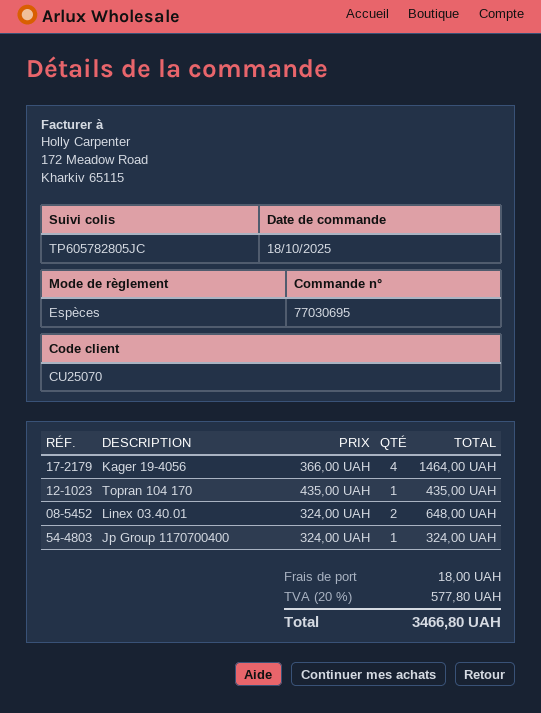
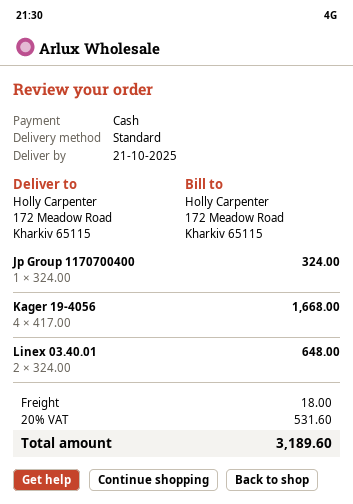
Kager 19-4056: 4 x 366.00 = 1464.00 -> 4 x 417.00 = 1668.00
Topran 104 170: 1 x 435.00 = 435.00 -> none
tax: 20% = 577.80 -> 20% = 531.60
total: 3466.80 -> 3189.60

